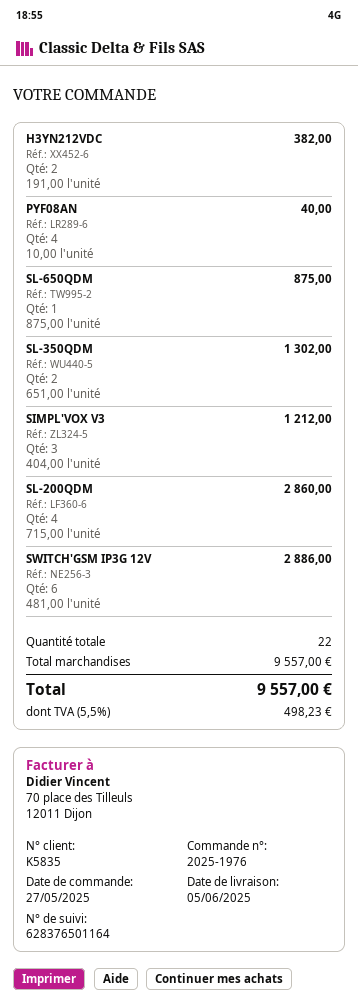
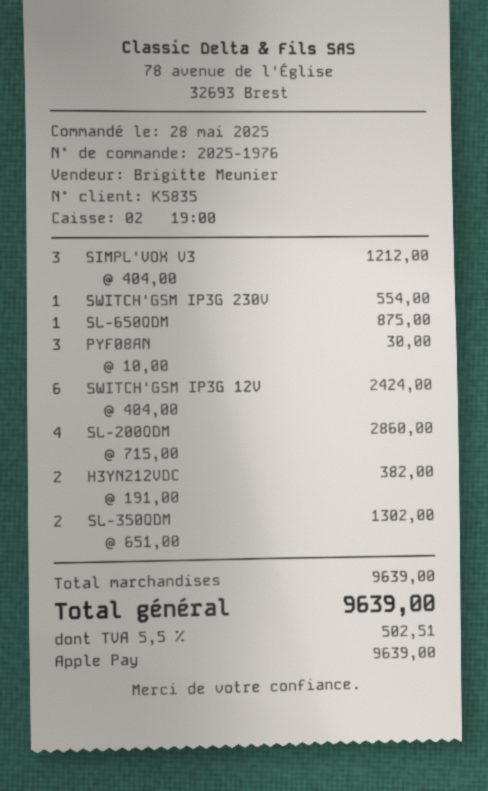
order date: 2025-05-27 -> 2025-05-28
PYF08AN: 4 x 10.00 = 40.00 -> 3 x 10.00 = 30.00
SWITCH'GSM IP3G 12V: 6 x 481.00 = 2886.00 -> 6 x 404.00 = 2424.00
SWITCH'GSM IP3G 230V: none -> 1 x 554.00 = 554.00
subtotal: 9557.00 -> 9639.00
tax: 5.5% = 498.23 -> 5.5% = 502.51
total: 9557.00 -> 9639.00

